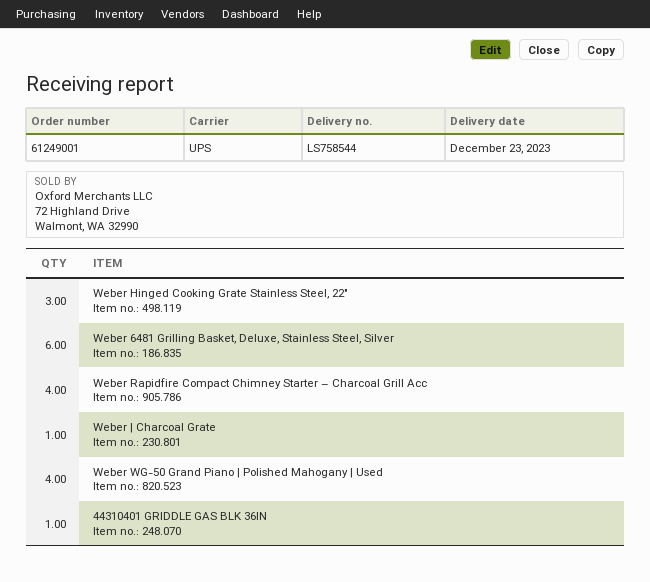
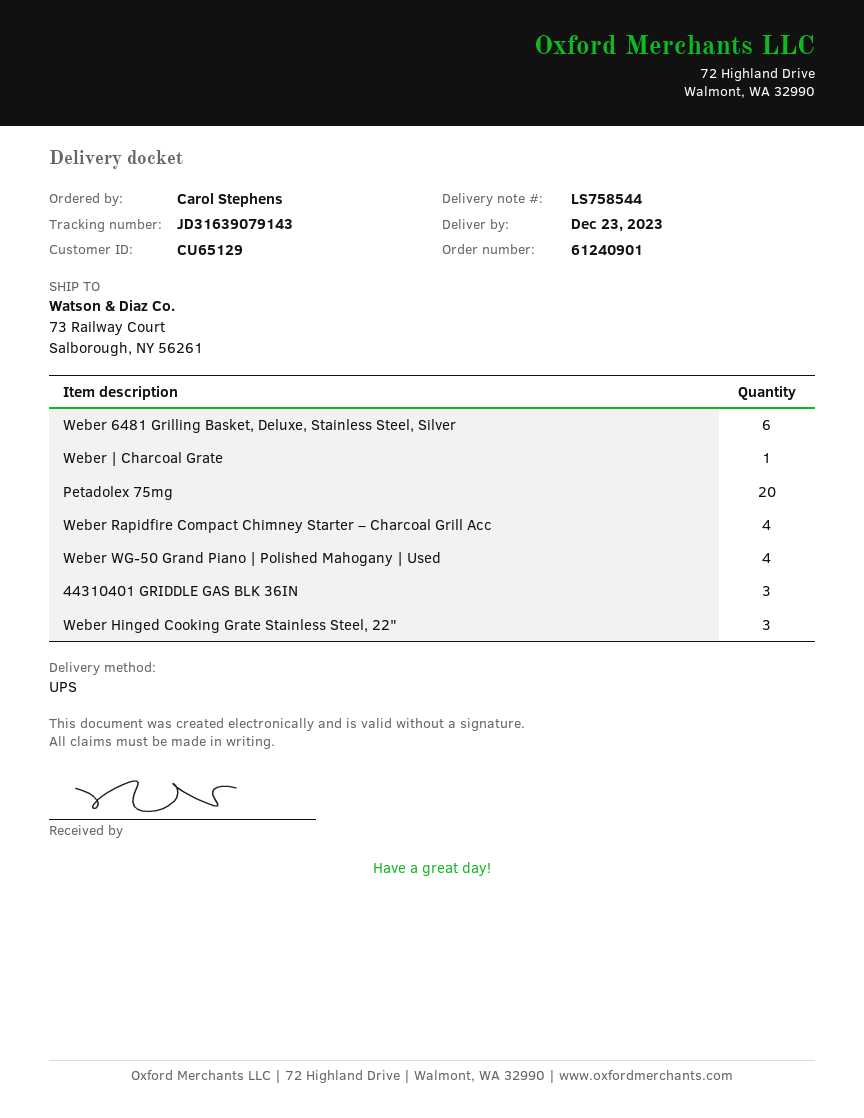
order number: 61249001 -> 61240901
44310401 GRIDDLE GAS BLK 36IN: 1 -> 3
Petadolex 75mg: none -> 20

